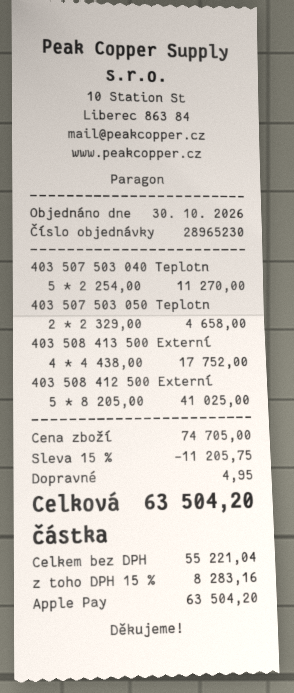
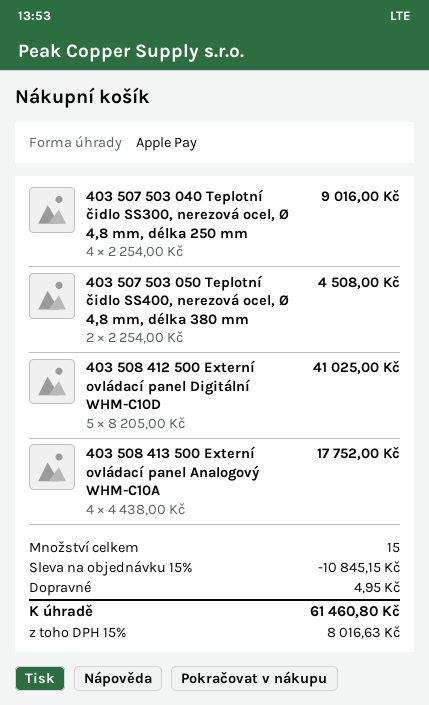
403 507 503 040 Teplotn: 5 x 2254.00 = 11270.00 -> 4 x 2254.00 = 9016.00
403 507 503 050 Teplotn: 2 x 2329.00 = 4658.00 -> 2 x 2254.00 = 4508.00
discount: 15% = 11205.75 -> 15% = 10845.15
tax: 15% = 8283.16 -> 15% = 8016.63
total: 63504.20 -> 61460.80

